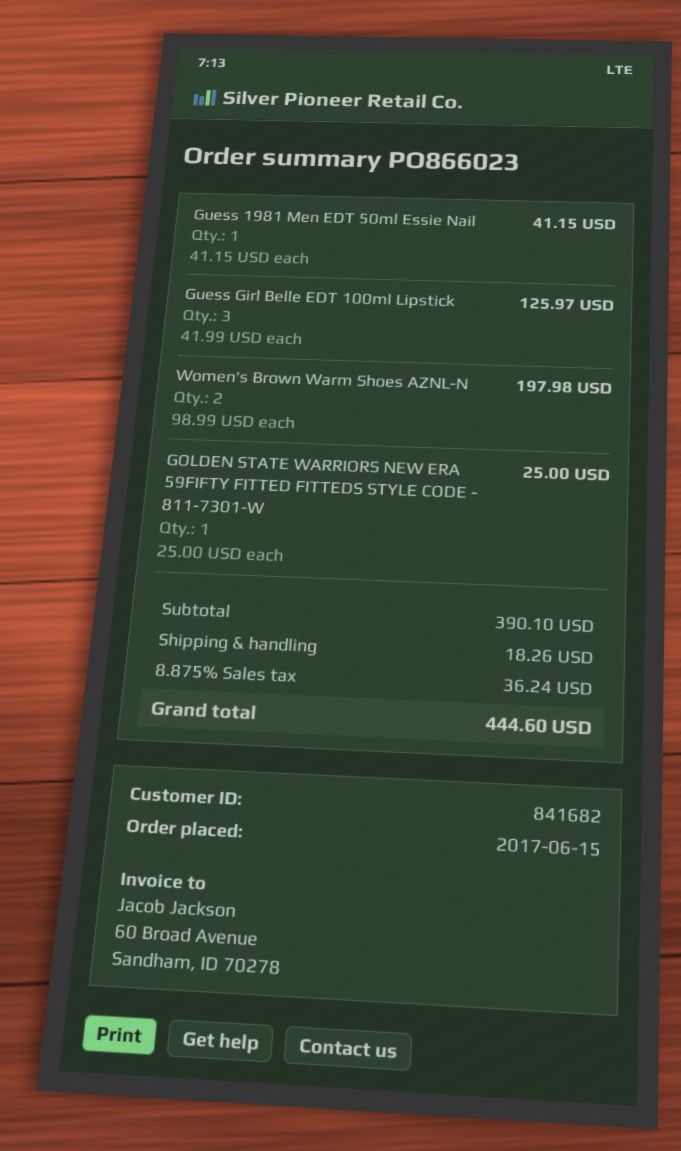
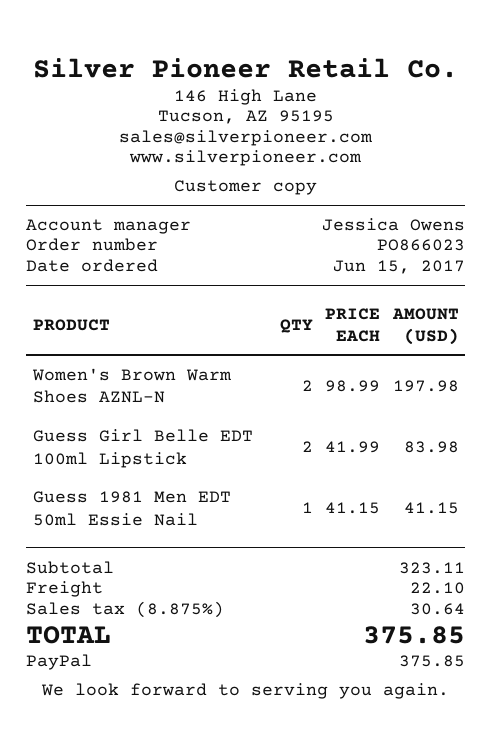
Guess Girl Belle EDT 100ml Lipstick: 3 x 41.99 = 125.97 -> 2 x 41.99 = 83.98
GOLDEN STATE WARRIORS NEW ERA 59FIFTY FITTED FITTEDS STYLE CODE - 811-7301-W: 1 x 25.00 = 25.00 -> none
subtotal: 390.10 -> 323.11
shipping: 18.26 -> 22.10
tax: 8.875% = 36.24 -> 8.875% = 30.64
total: 444.60 -> 375.85

